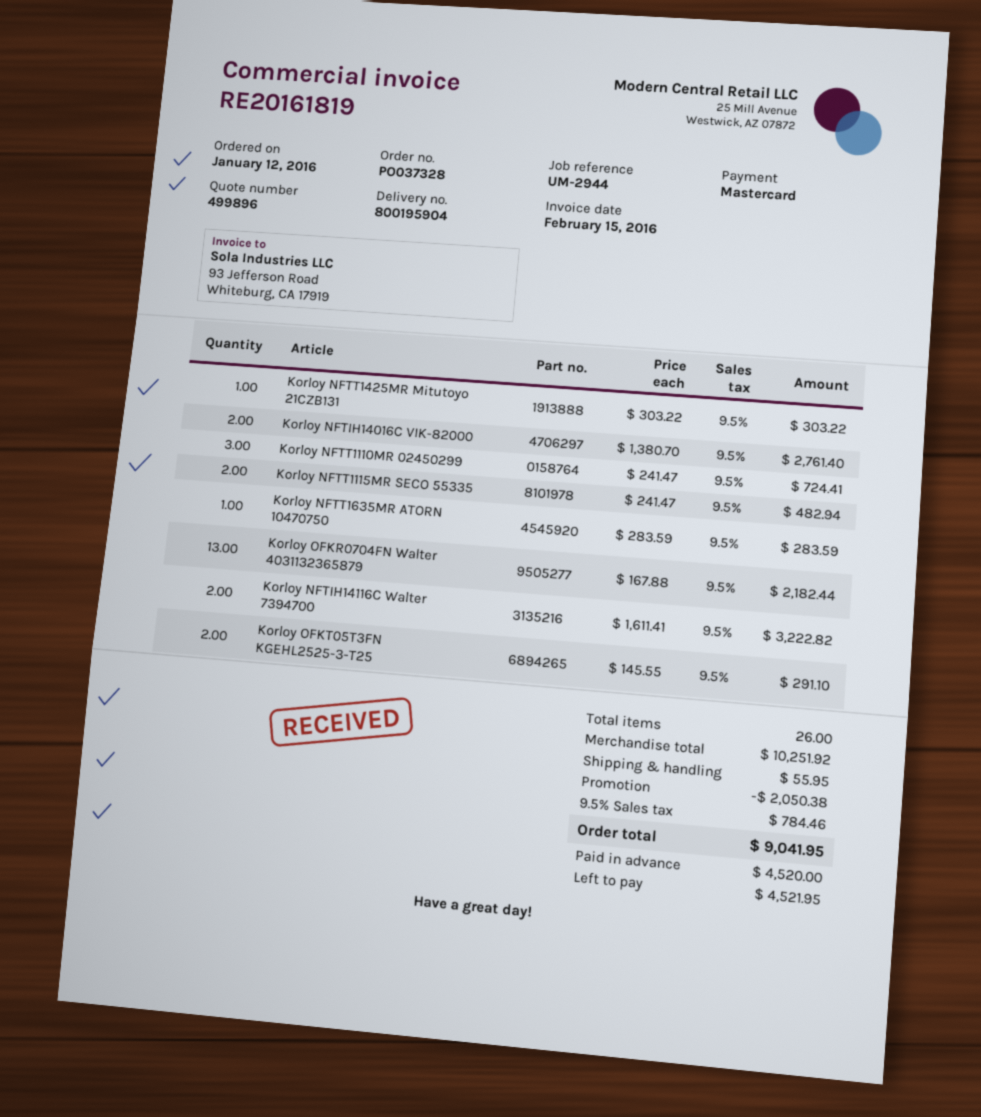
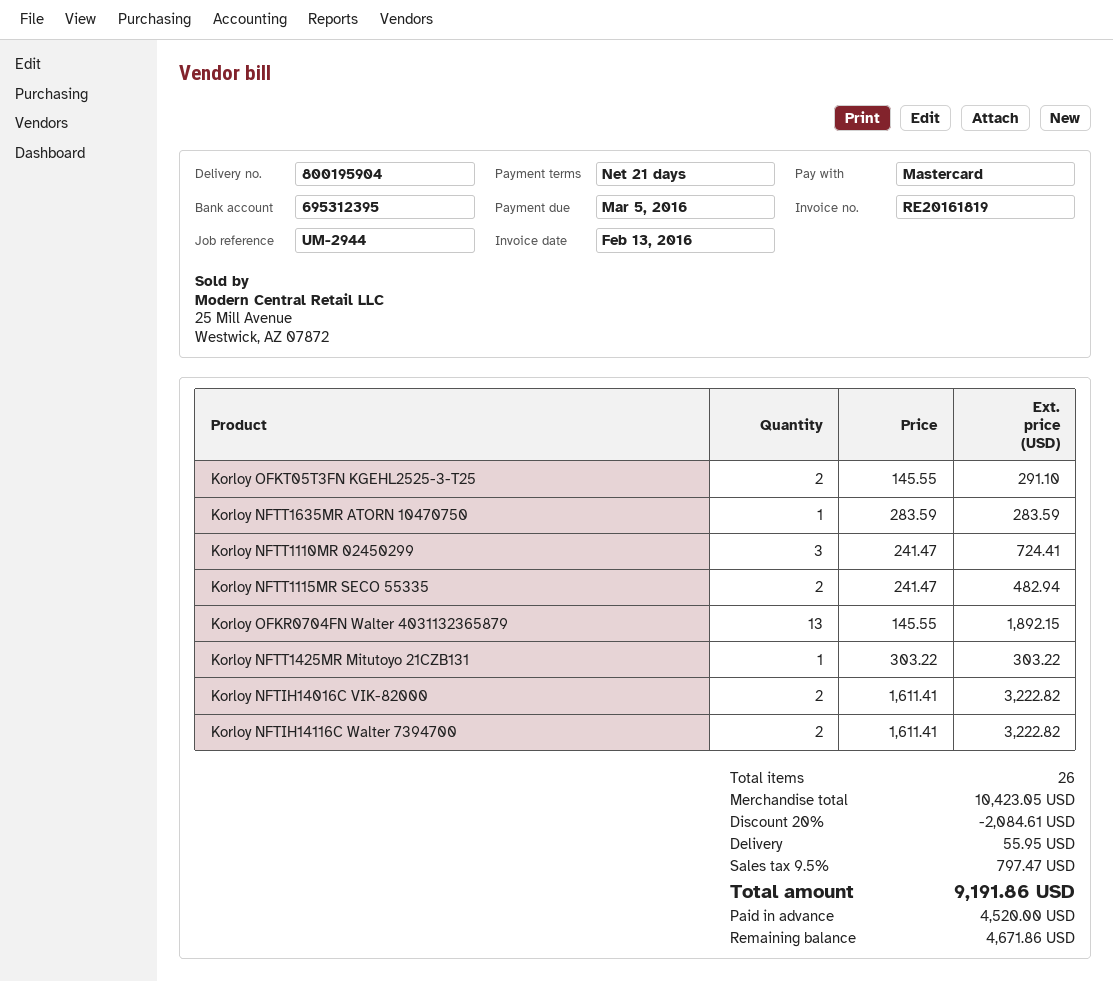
invoice date: 2016-02-15 -> 2016-02-13
Korloy NFTIH14016C VIK-82000: 2 x 1380.70 = 2761.40 -> 2 x 1611.41 = 3222.82
Korloy OFKR0704FN Walter 4031132365879: 13 x 167.88 = 2182.44 -> 13 x 145.55 = 1892.15
subtotal: 10251.92 -> 10423.05
discount: 2050.38 -> 2084.61
tax: 9.5% = 784.46 -> 9.5% = 797.47
total: 9041.95 -> 9191.86
balance: 4521.95 -> 4671.86

